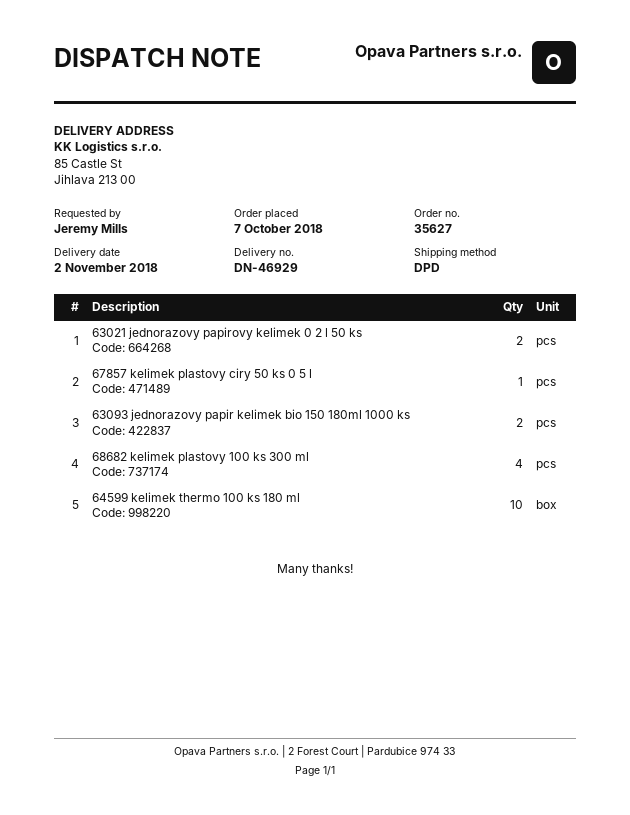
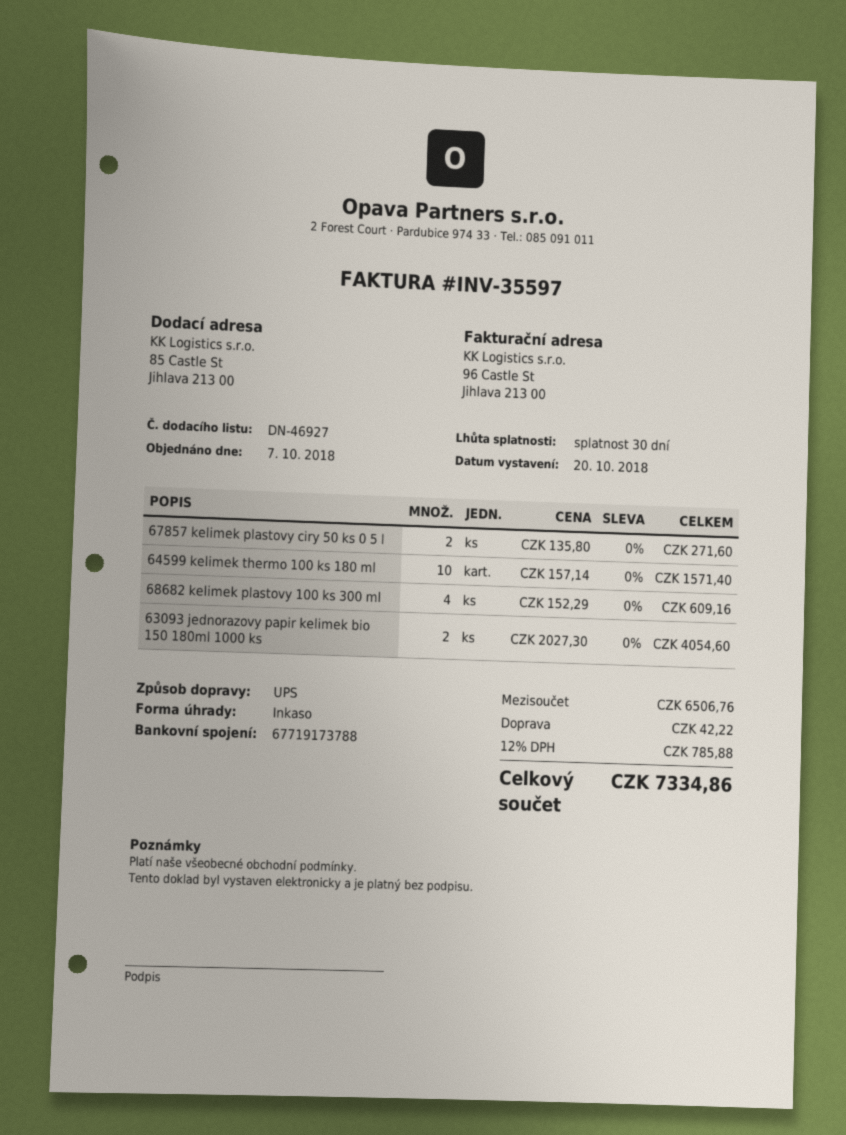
delivery note number: DN-46929 -> DN-46927
shipping method: DPD -> UPS
63021 jednorazovy papirovy kelimek 0 2 l 50 ks: 2 -> none
67857 kelimek plastovy ciry 50 ks 0 5 l: 1 -> 2

